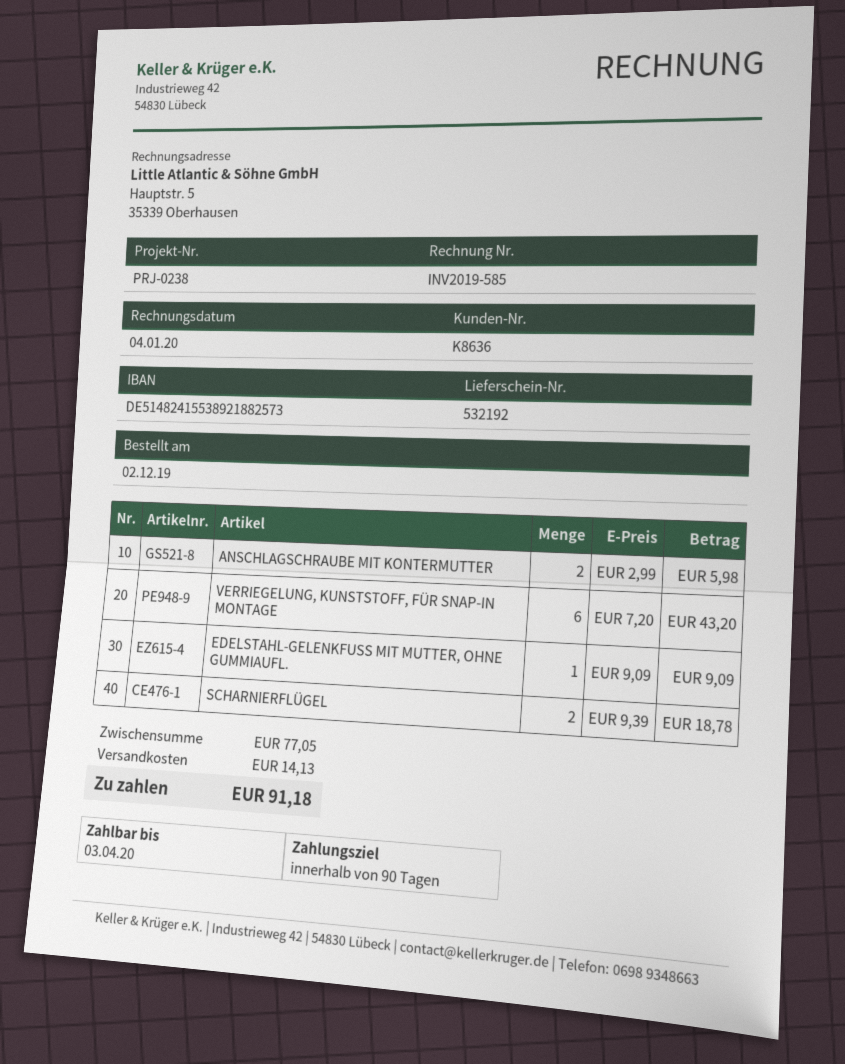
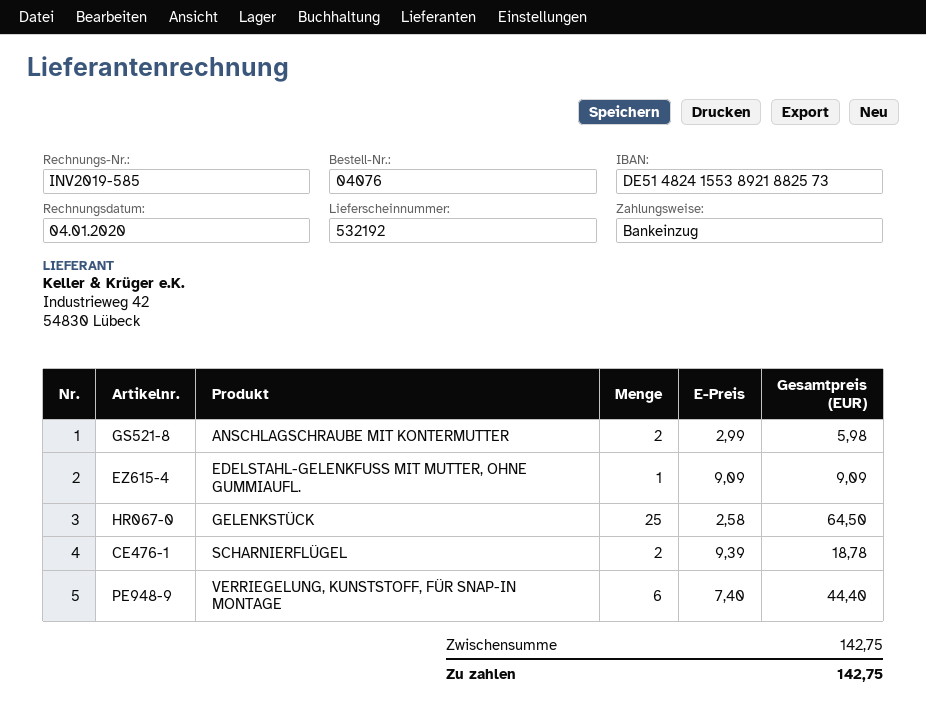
VERRIEGELUNG, KUNSTSTOFF, FÜR SNAP-IN MONTAGE: 6 x 7.20 = 43.20 -> 6 x 7.40 = 44.40
GELENKSTÜCK: none -> 25 x 2.58 = 64.50
subtotal: 77.05 -> 142.75
shipping: 14.13 -> none
total: 91.18 -> 142.75

